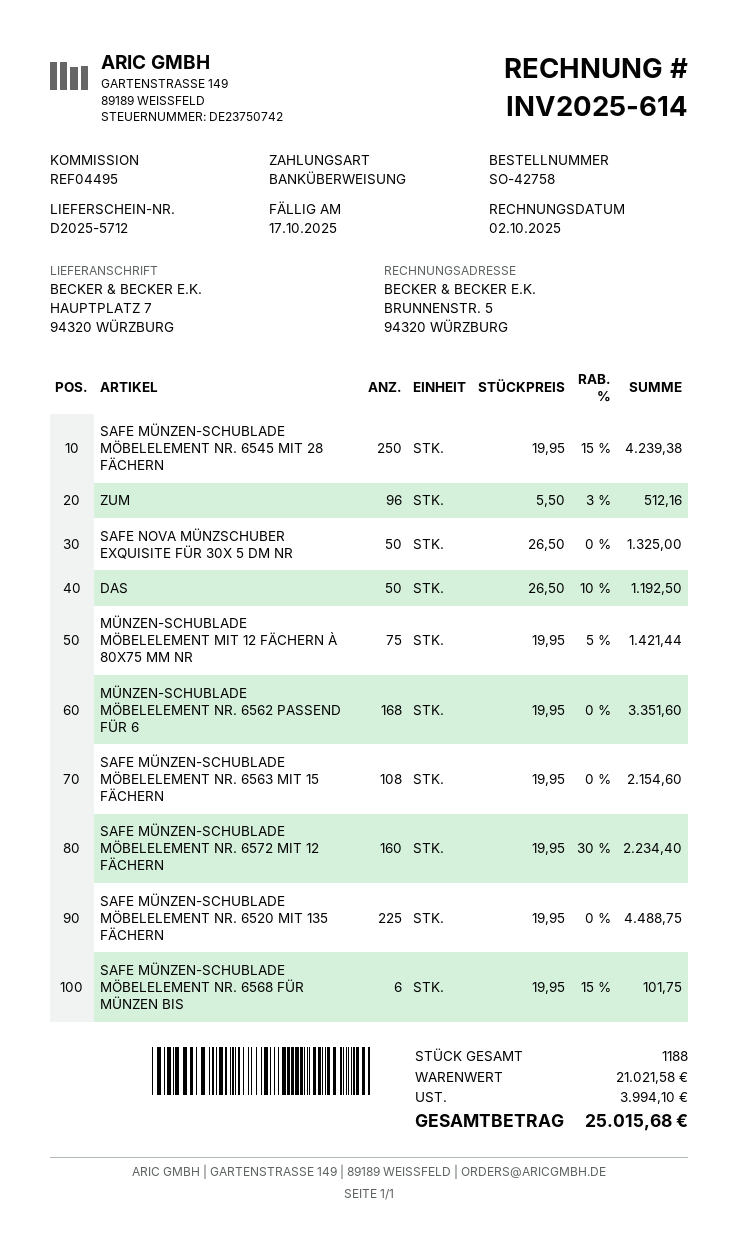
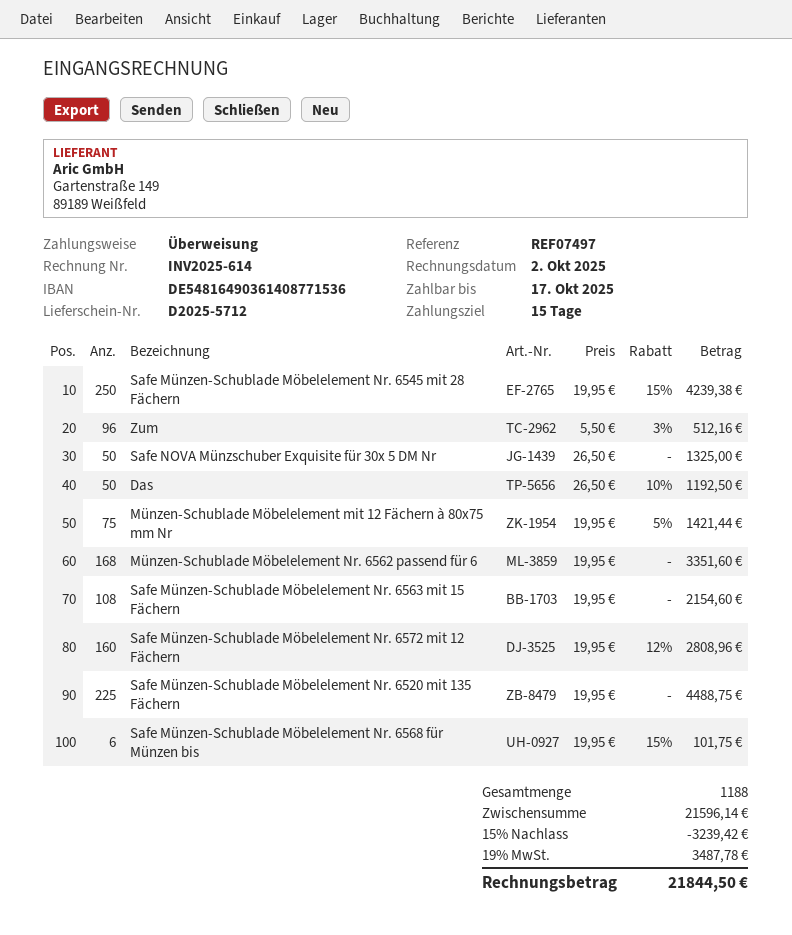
reference: REF04495 -> REF07497
SAFE MÜNZEN-SCHUBLADE MÖBELELEMENT NR. 6572 MIT 12 FÄCHERN: 160 x 19.95 - 30% = 2234.40 -> 160 x 19.95 - 12% = 2808.96
subtotal: 21021.58 -> 21596.14
discount: none -> 15% = 3239.42
tax: 3994.10 -> 3487.78
total: 25015.68 -> 21844.50

